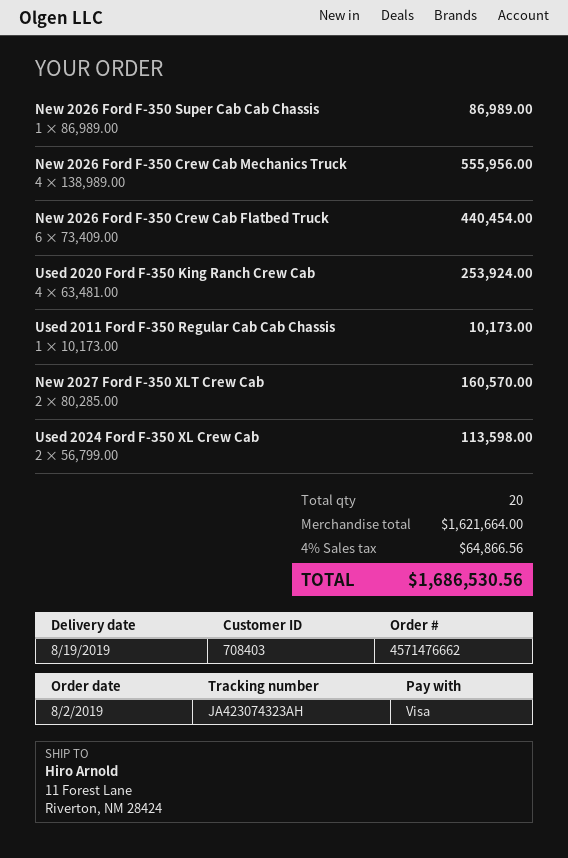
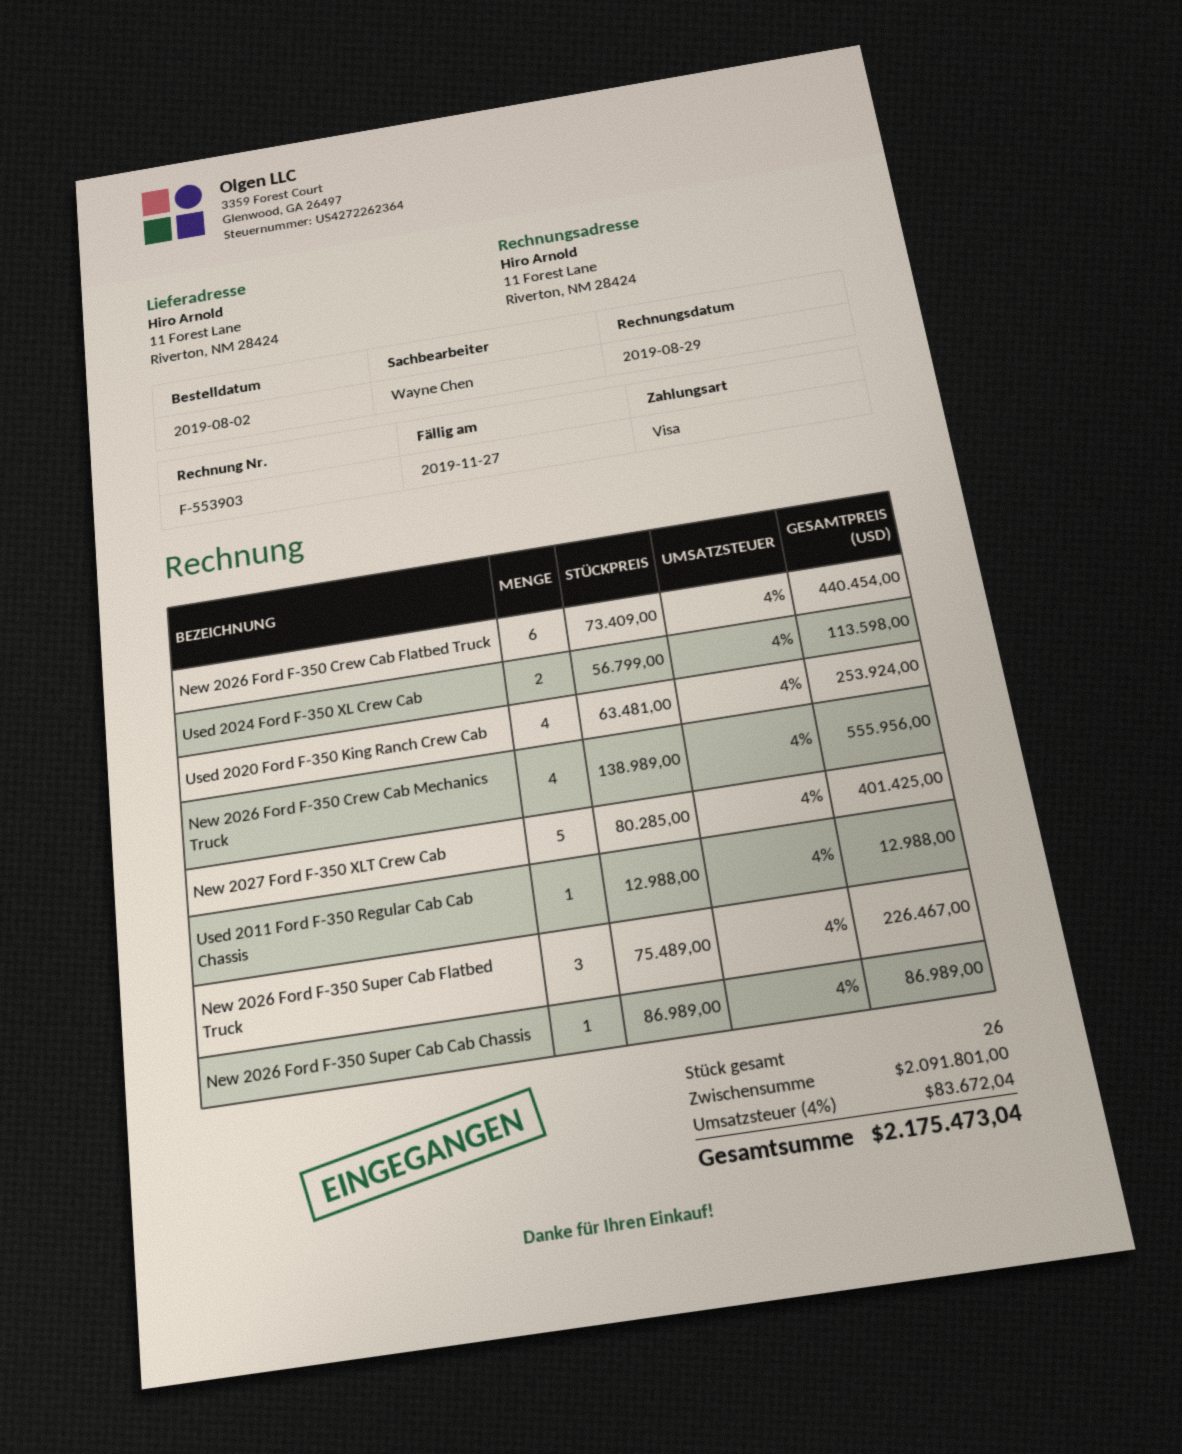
Used 2011 Ford F-350 Regular Cab Cab Chassis: 1 x 10173.00 = 10173.00 -> 1 x 12988.00 = 12988.00
New 2027 Ford F-350 XLT Crew Cab: 2 x 80285.00 = 160570.00 -> 5 x 80285.00 = 401425.00
New 2026 Ford F-350 Super Cab Flatbed Truck: none -> 3 x 75489.00 = 226467.00
total quantity: 20 -> 26
subtotal: 1621664.00 -> 2091801.00
tax: 4% = 64866.56 -> 4% = 83672.04
total: 1686530.56 -> 2175473.04

